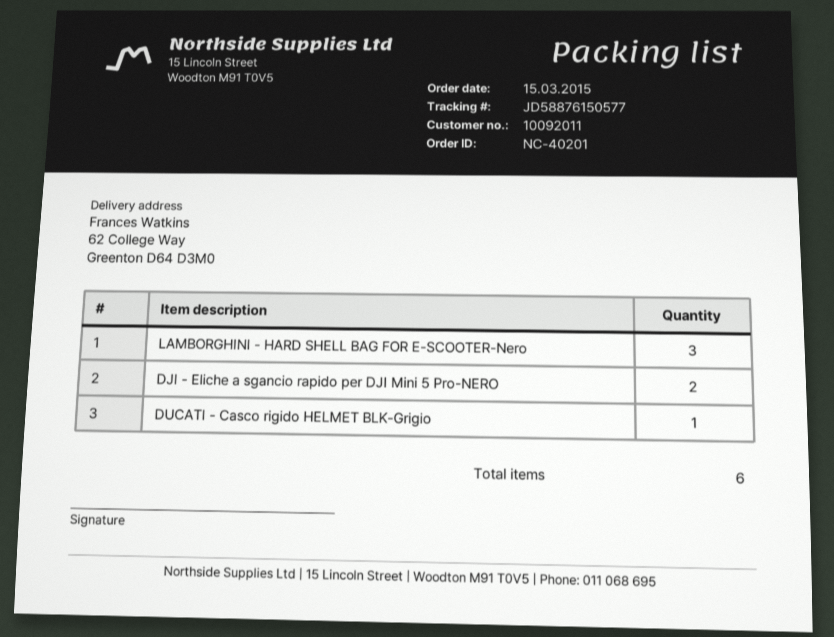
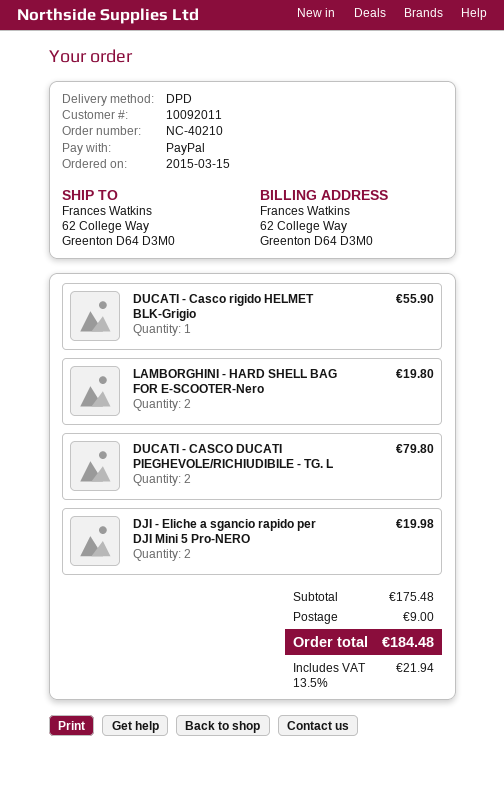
order number: NC-40201 -> NC-40210
LAMBORGHINI - HARD SHELL BAG FOR E-SCOOTER-Nero: 3 -> 2
DUCATI - CASCO DUCATI PIEGHEVOLE/RICHIUDIBILE - TG. L: none -> 2

